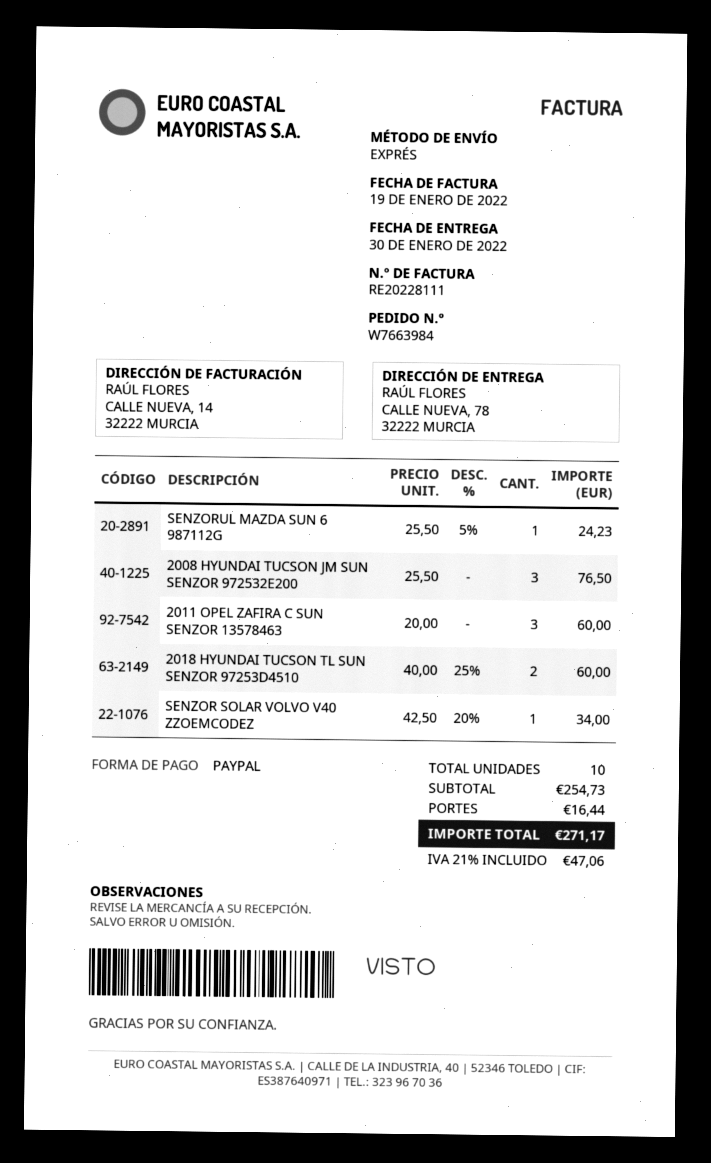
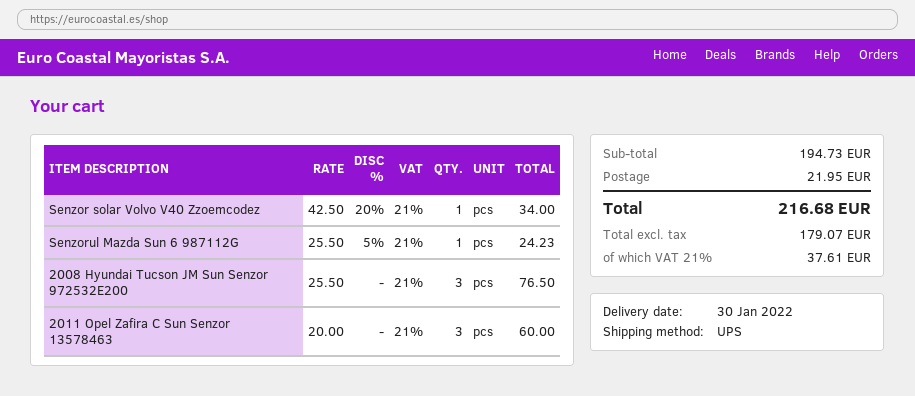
shipping method: express -> UPS
2018 HYUNDAI TUCSON TL SUN SENZOR 97253D4510: 2 x 40.00 - 25% = 60.00 -> none
subtotal: 254.73 -> 194.73
shipping: 16.44 -> 21.95
tax: 21% = 47.06 -> 21% = 37.61
total: 271.17 -> 216.68

